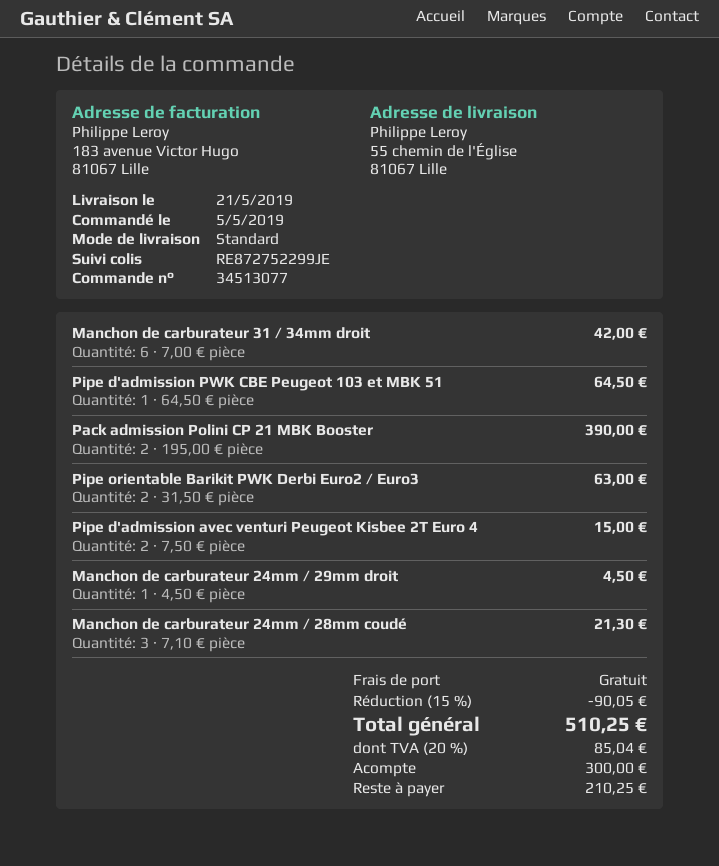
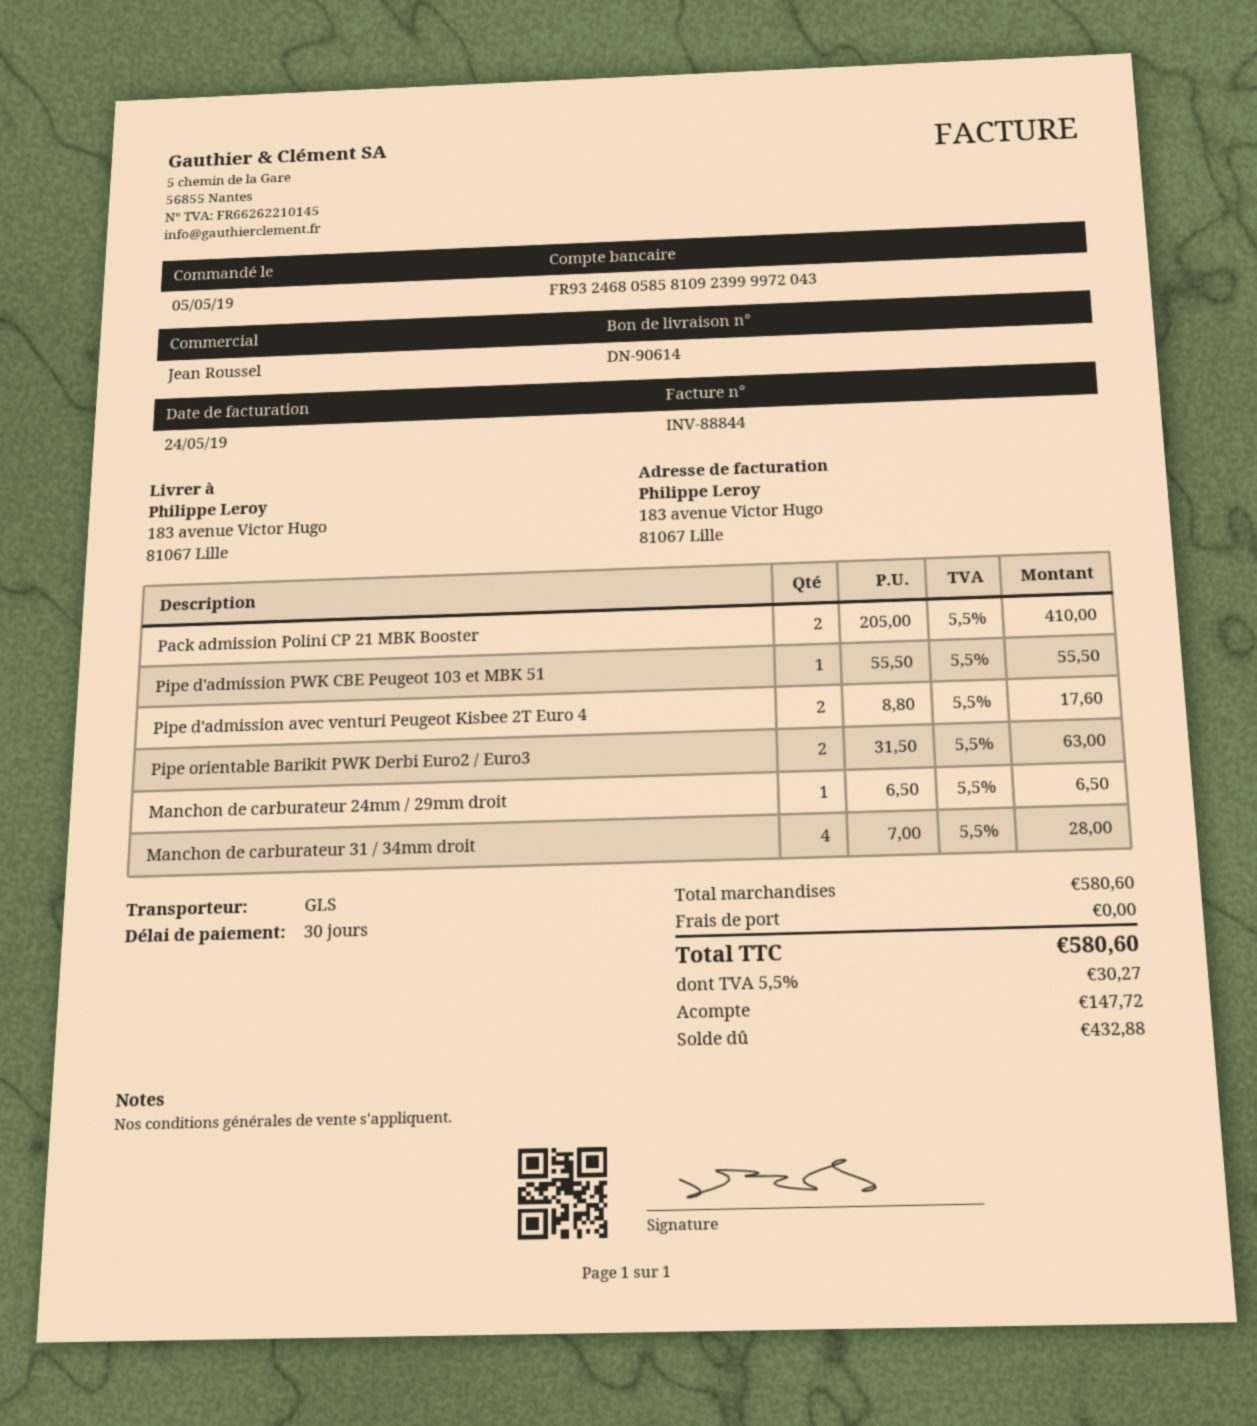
shipping method: standard -> GLS
ship to: 55 chemin de l'Église, 81067 Lille -> 183 avenue Victor Hugo, 81067 Lille
Manchon de carburateur 31 / 34mm droit: 6 x 7.00 = 42.00 -> 4 x 7.00 = 28.00
Pipe d'admission PWK CBE Peugeot 103 et MBK 51: 1 x 64.50 = 64.50 -> 1 x 55.50 = 55.50
Pack admission Polini CP 21 MBK Booster: 2 x 195.00 = 390.00 -> 2 x 205.00 = 410.00
Pipe d'admission avec venturi Peugeot Kisbee 2T Euro 4: 2 x 7.50 = 15.00 -> 2 x 8.80 = 17.60
Manchon de carburateur 24mm / 29mm droit: 1 x 4.50 = 4.50 -> 1 x 6.50 = 6.50
Manchon de carburateur 24mm / 28mm coudé: 3 x 7.10 = 21.30 -> none
discount: 15% = 90.05 -> none
tax: 20% = 85.04 -> 5.5% = 30.27
total: 510.25 -> 580.60
deposit: 300.00 -> 147.72
balance: 210.25 -> 432.88

